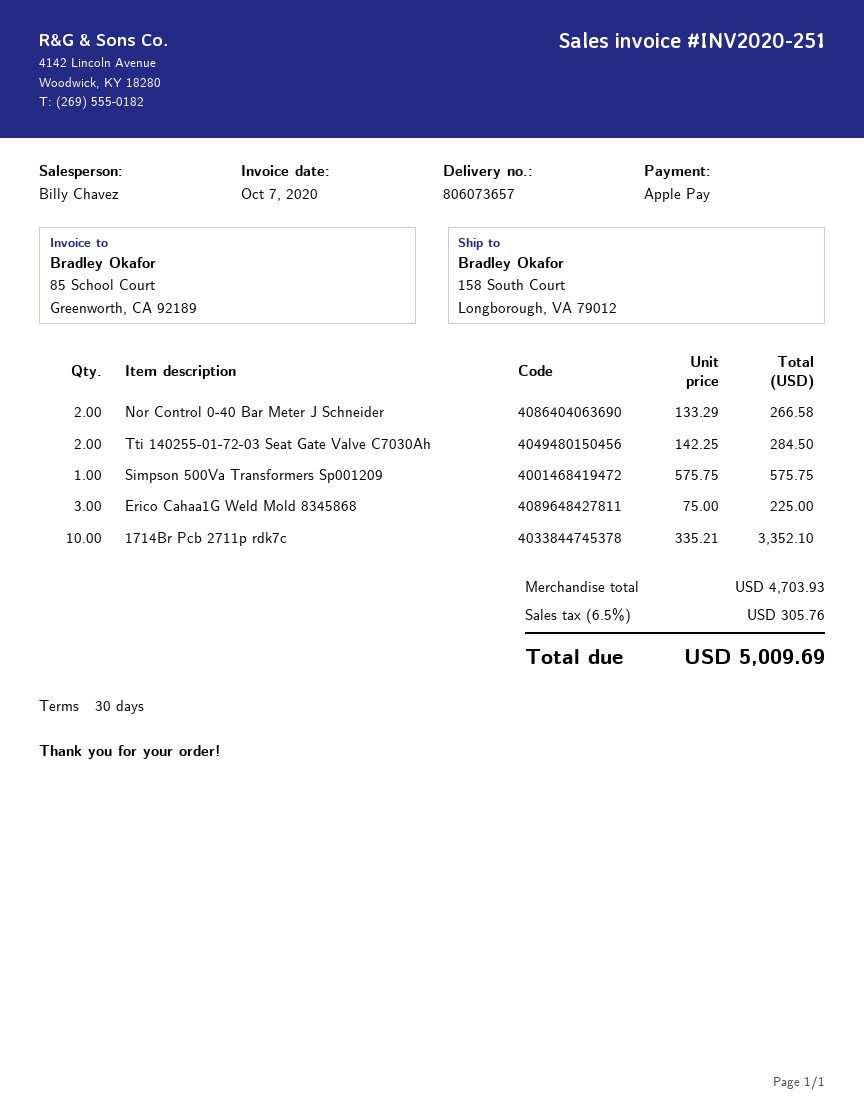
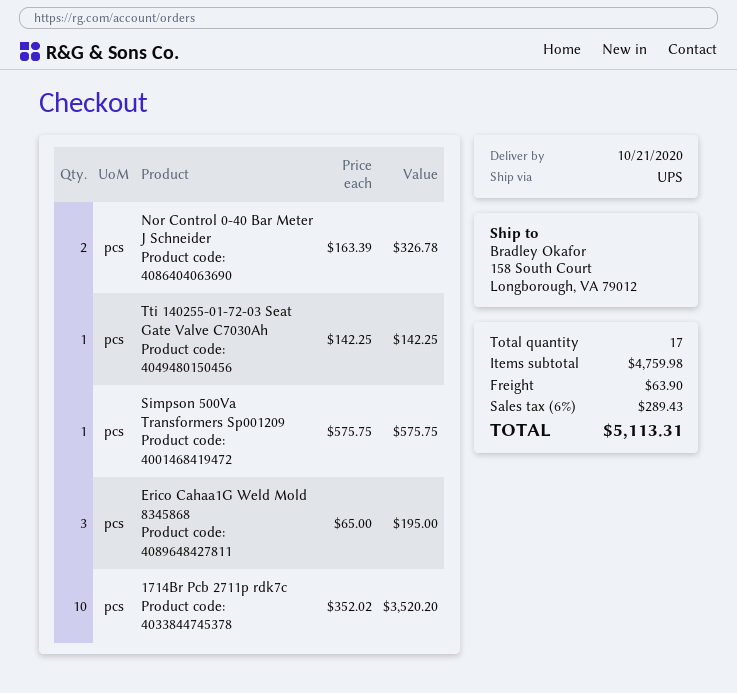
Nor Control 0-40 Bar Meter J Schneider: 2 x 133.29 = 266.58 -> 2 x 163.39 = 326.78
Tti 140255-01-72-03 Seat Gate Valve C7030Ah: 2 x 142.25 = 284.50 -> 1 x 142.25 = 142.25
Erico Cahaa1G Weld Mold 8345868: 3 x 75.00 = 225.00 -> 3 x 65.00 = 195.00
1714Br Pcb 2711p rdk7c: 10 x 335.21 = 3352.10 -> 10 x 352.02 = 3520.20
subtotal: 4703.93 -> 4759.98
shipping: none -> 63.90
tax: 6.5% = 305.76 -> 6% = 289.43
total: 5009.69 -> 5113.31

